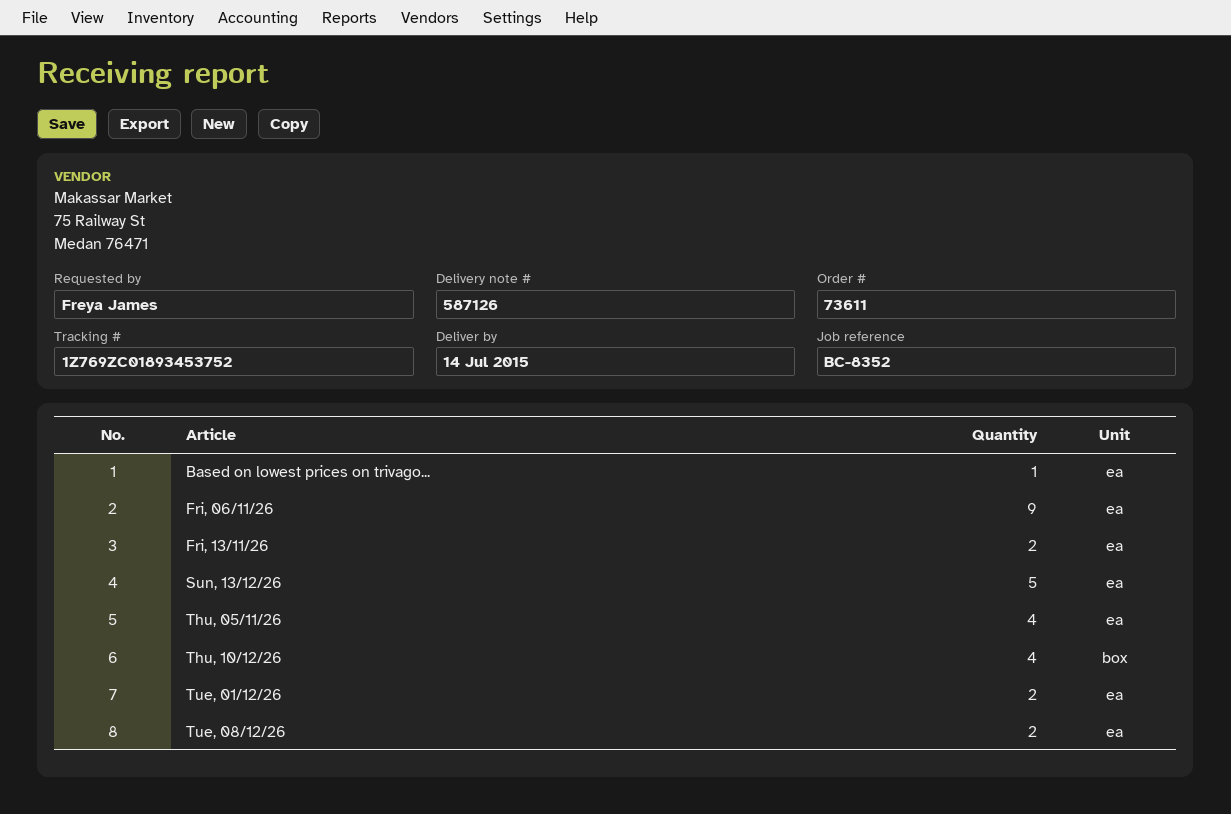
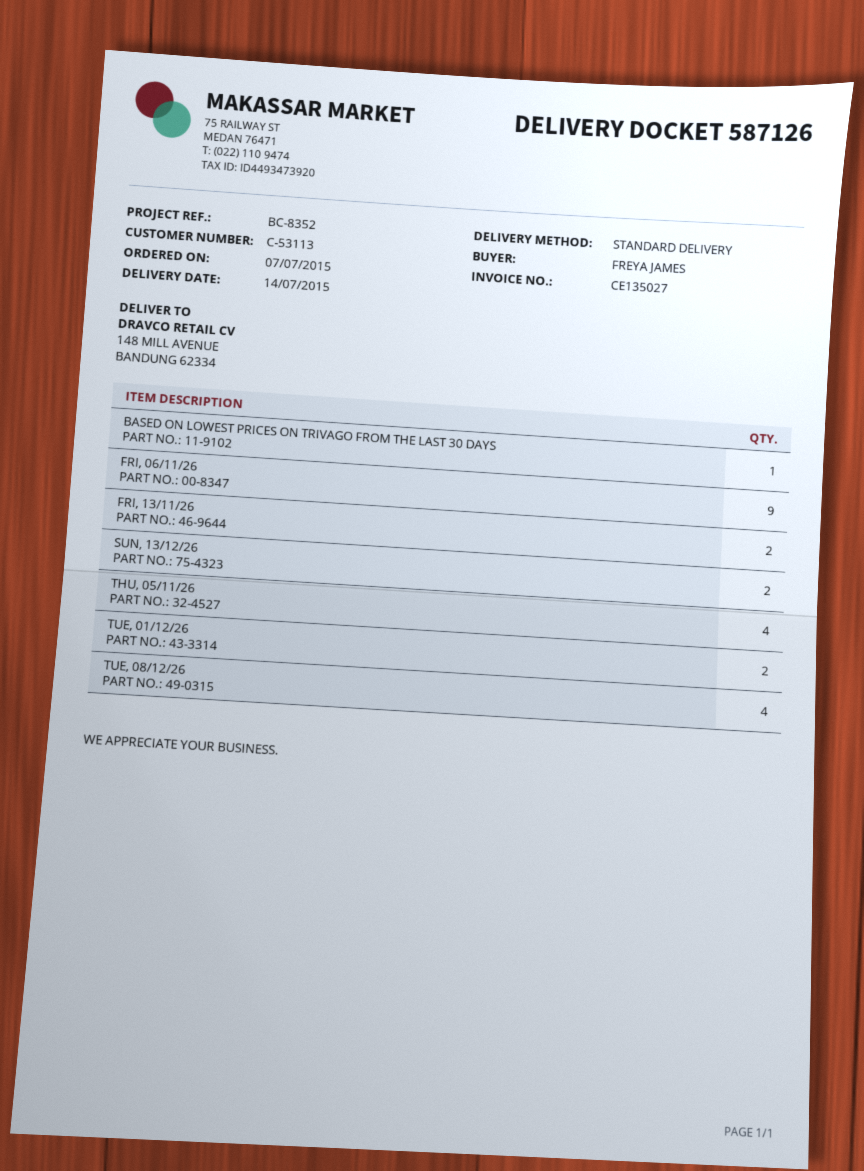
Sun, 13/12/26: 5 -> 2
Thu, 10/12/26: 4 -> none
Tue, 08/12/26: 2 -> 4

